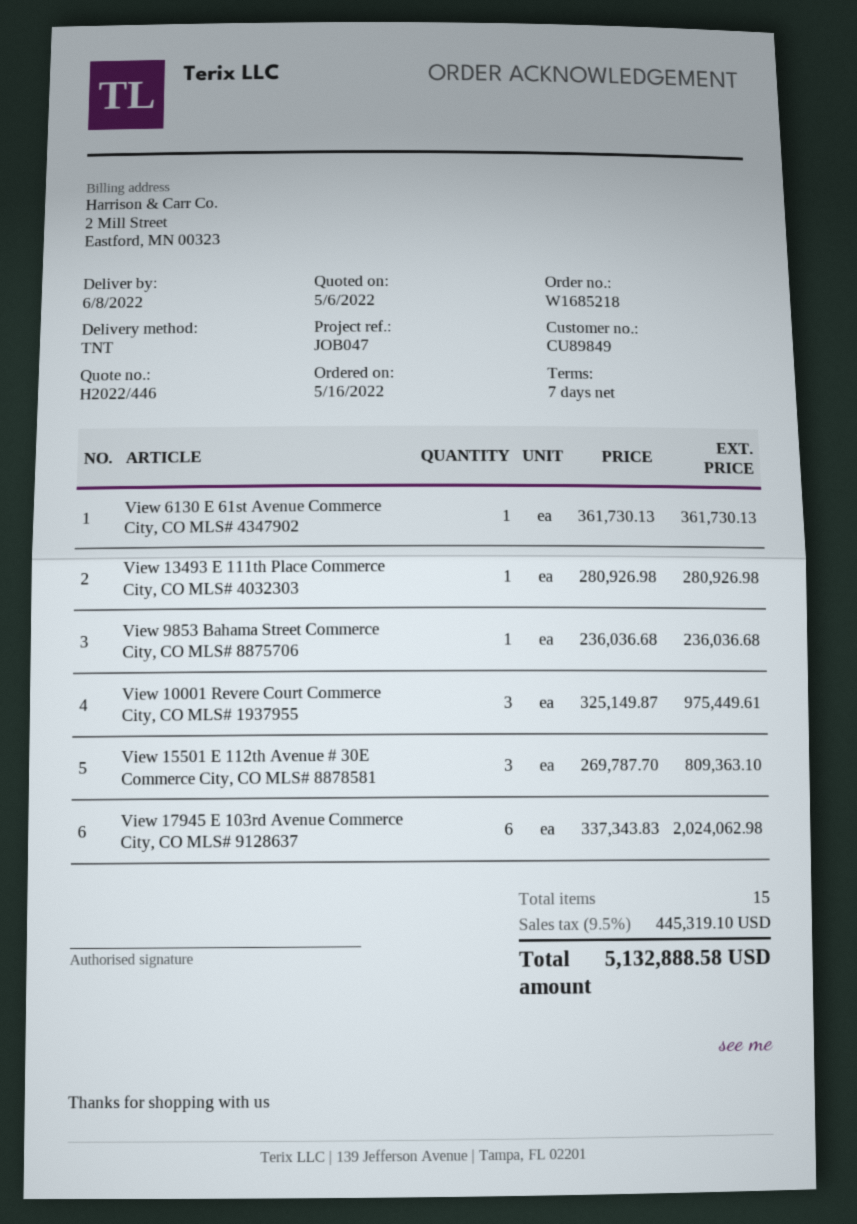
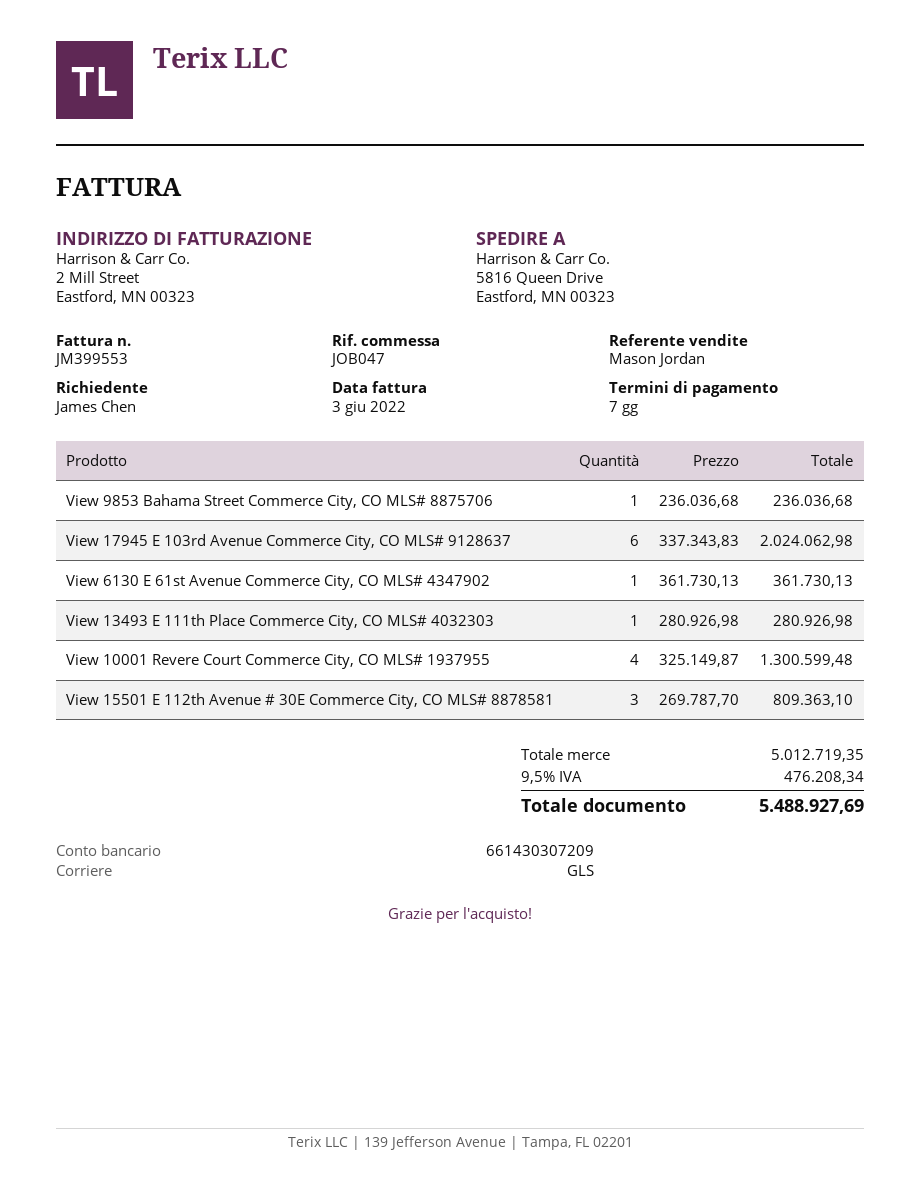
shipping method: TNT -> GLS
View 10001 Revere Court Commerce City, CO MLS# 1937955: 3 x 325149.87 = 975449.61 -> 4 x 325149.87 = 1300599.48
tax: 9.5% = 445319.10 -> 9.5% = 476208.34
total: 5132888.58 -> 5488927.69

